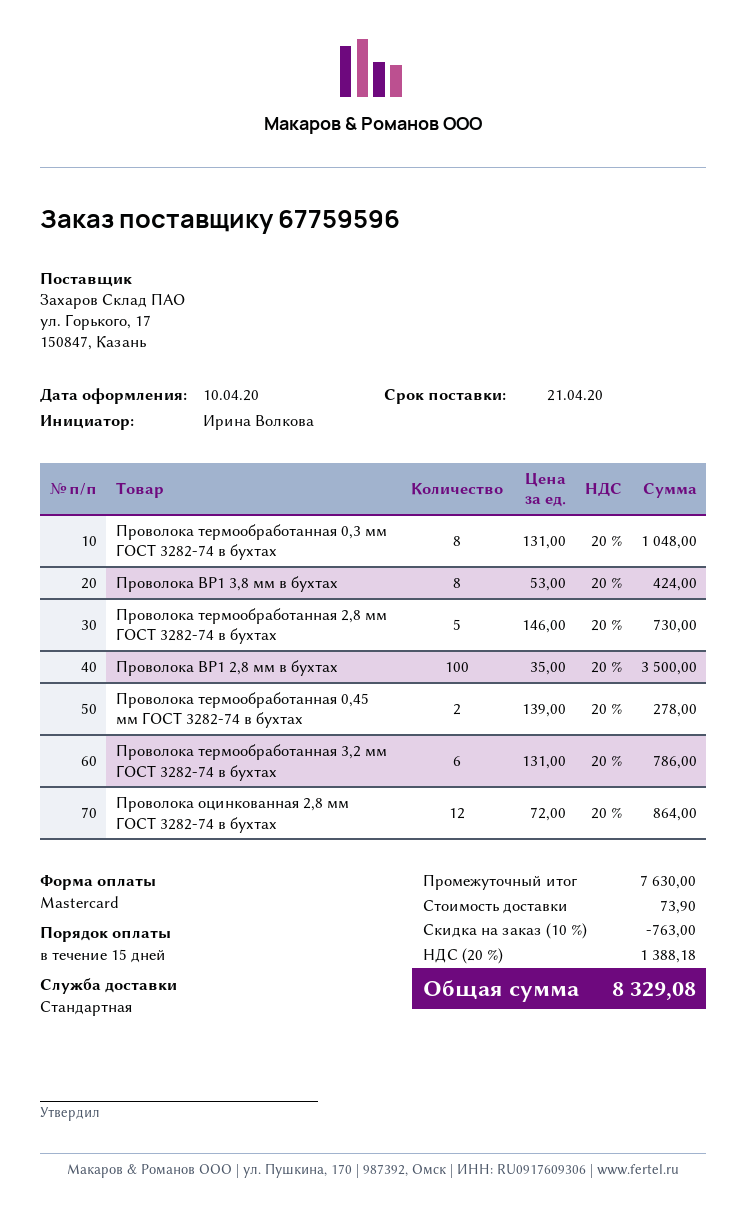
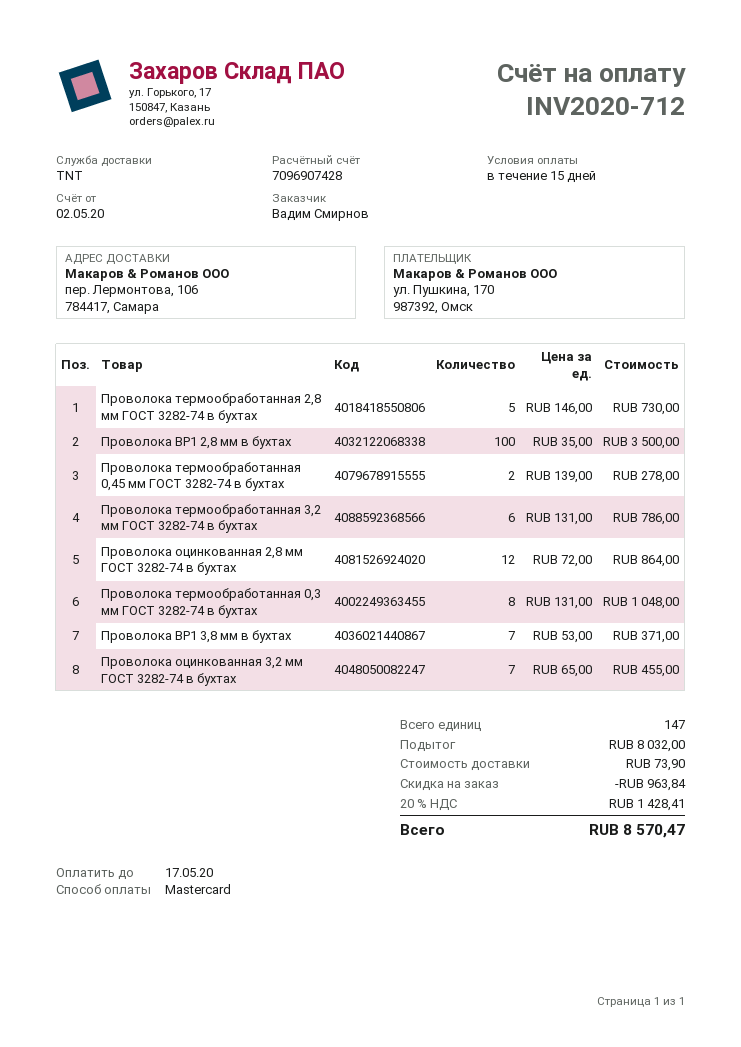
ordered by: Ирина Волкова -> Вадим Смирнов
shipping method: standard -> TNT
Проволока ВР1 3,8 мм в бухтах: 8 x 53.00 = 424.00 -> 7 x 53.00 = 371.00
Проволока оцинкованная 3,2 мм ГОСТ 3282-74 в бухтах: none -> 7 x 65.00 = 455.00
subtotal: 7630.00 -> 8032.00
discount: 763.00 -> 963.84
tax: 20% = 1388.18 -> 20% = 1428.41
total: 8329.08 -> 8570.47

